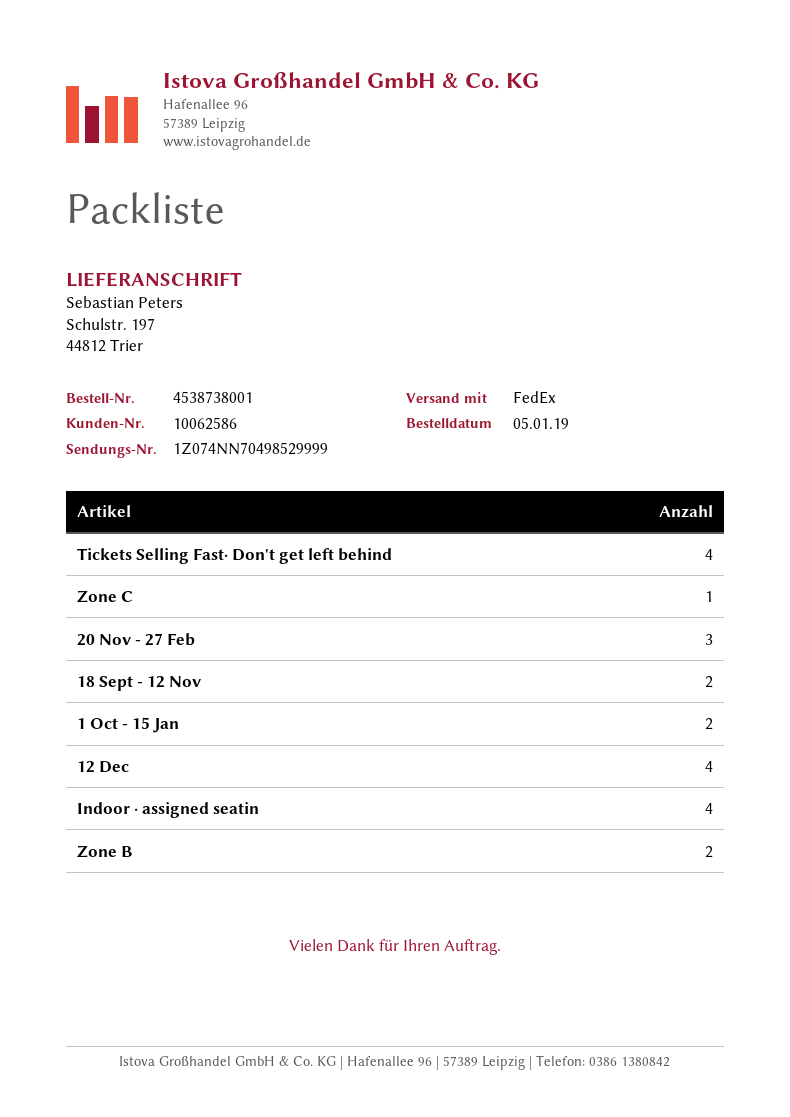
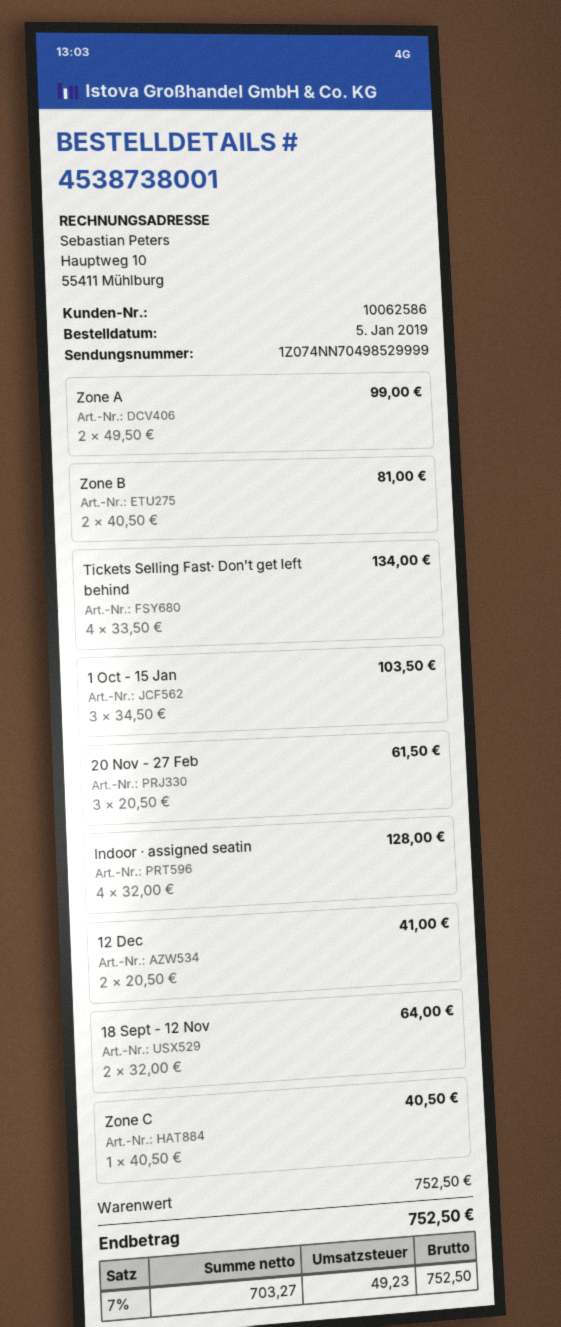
1 Oct - 15 Jan: 2 -> 3
12 Dec: 4 -> 2
Zone A: none -> 2

